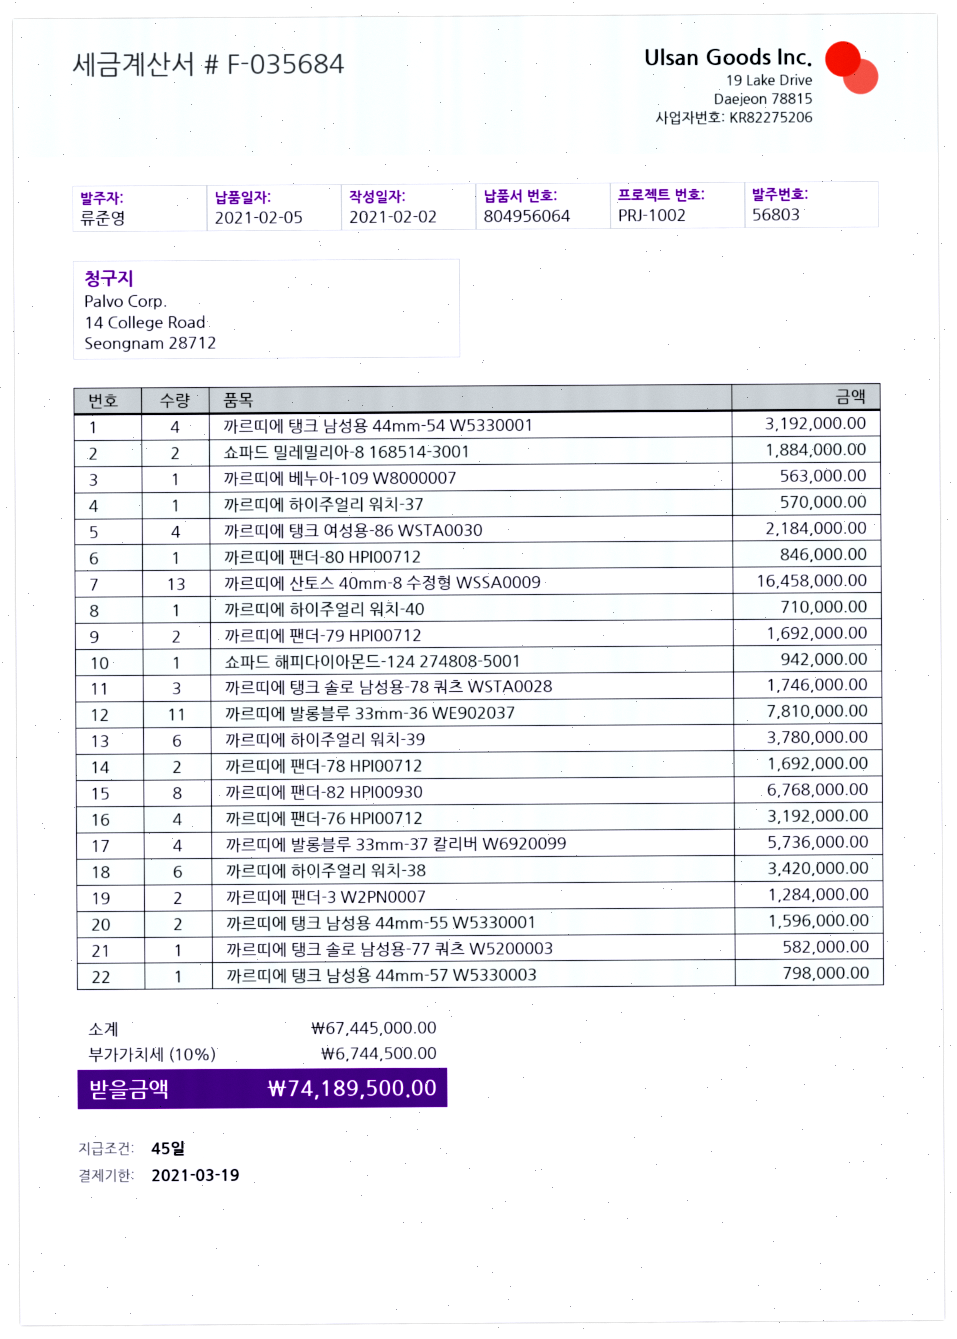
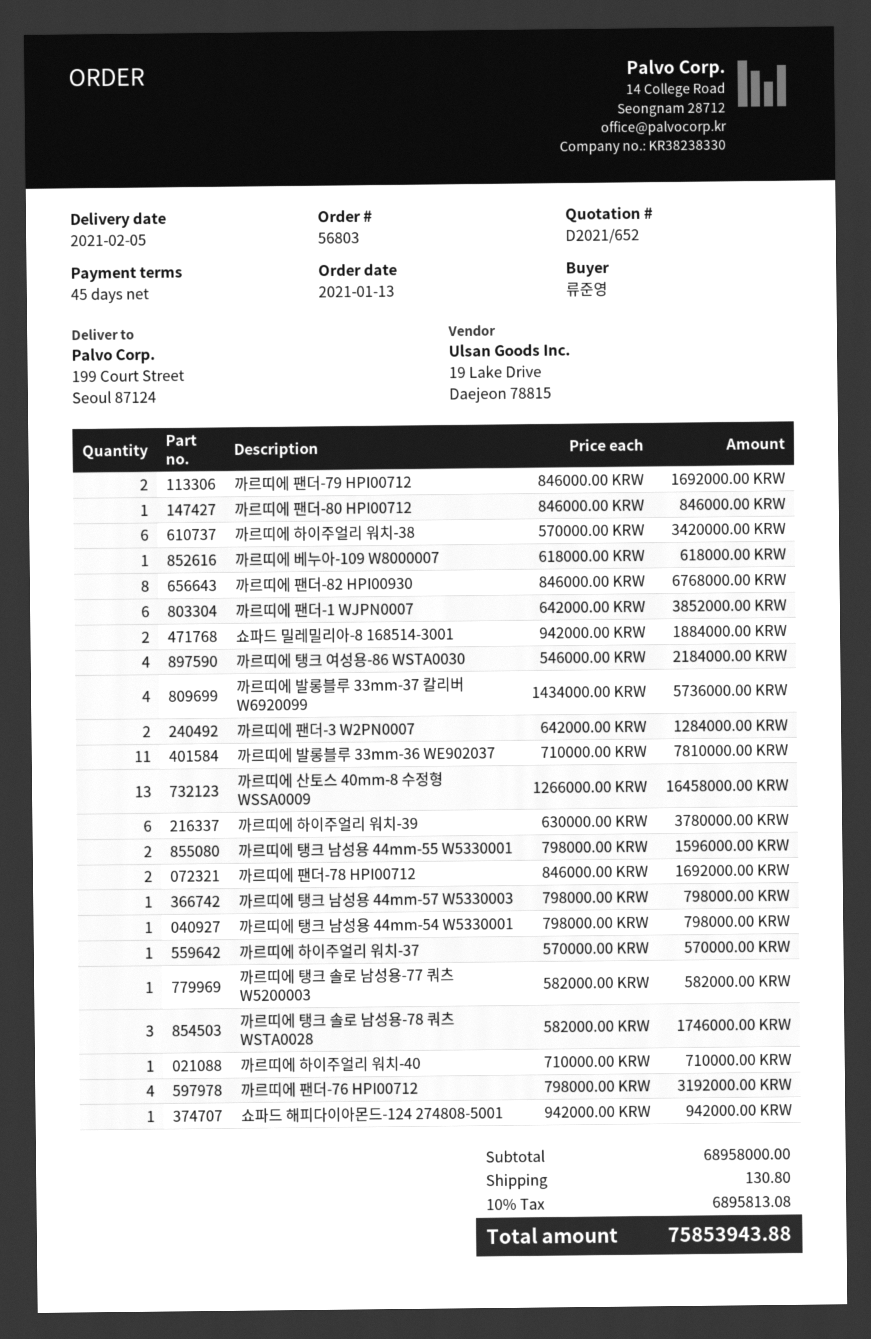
까르띠에 탱크 남성용 44mm-54 W5330001: 4 for 3192000.00 -> 1 for 798000.00
까르띠에 베누아-109 W8000007: 1 for 563000.00 -> 1 for 618000.00
까르띠에 팬더-1 WJPN0007: none -> 6 for 3852000.00
subtotal: 67445000.00 -> 68958000.00
shipping: none -> 130.80
tax: 10% = 6744500.00 -> 10% = 6895813.08
total: 74189500.00 -> 75853943.88

